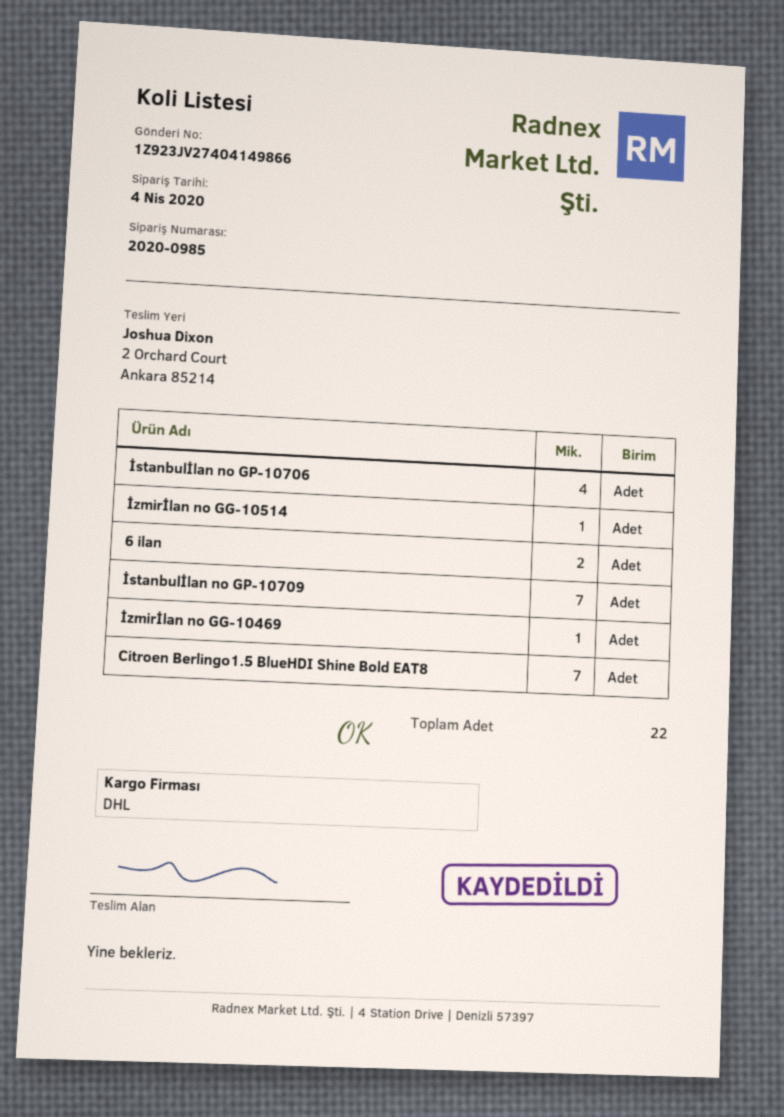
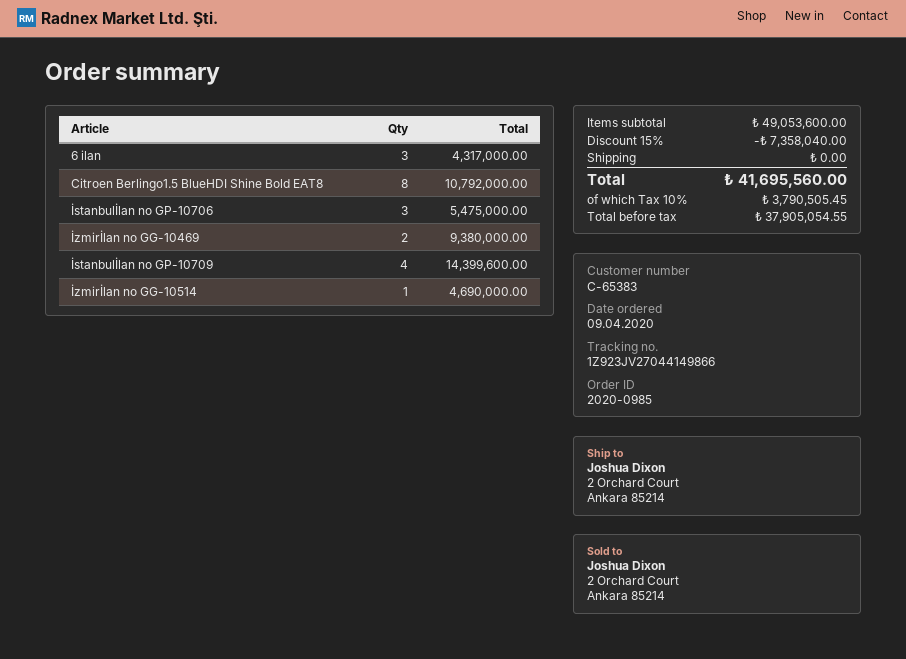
order date: 2020-04-04 -> 2020-04-09
tracking number: 1Z923JV27404149866 -> 1Z923JV27044149866
İstanbulİlan no GP-10706: 4 -> 3
6 ilan: 2 -> 3
İstanbulİlan no GP-10709: 7 -> 4
İzmirİlan no GG-10469: 1 -> 2
Citroen Berlingo1.5 BlueHDI Shine Bold EAT8: 7 -> 8

